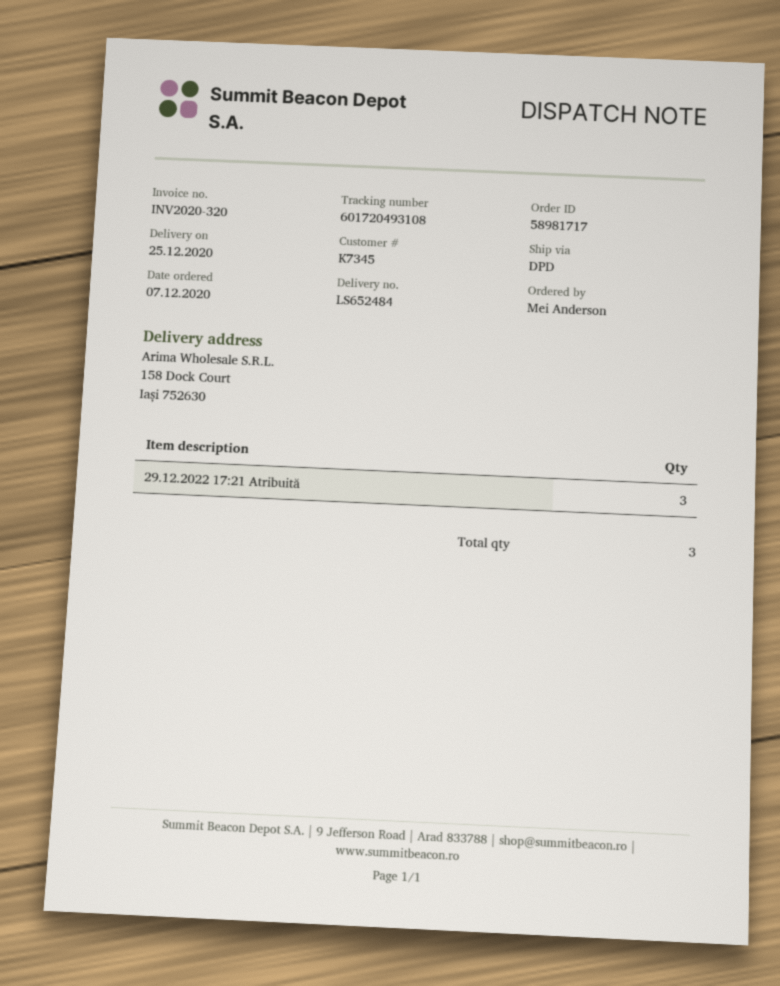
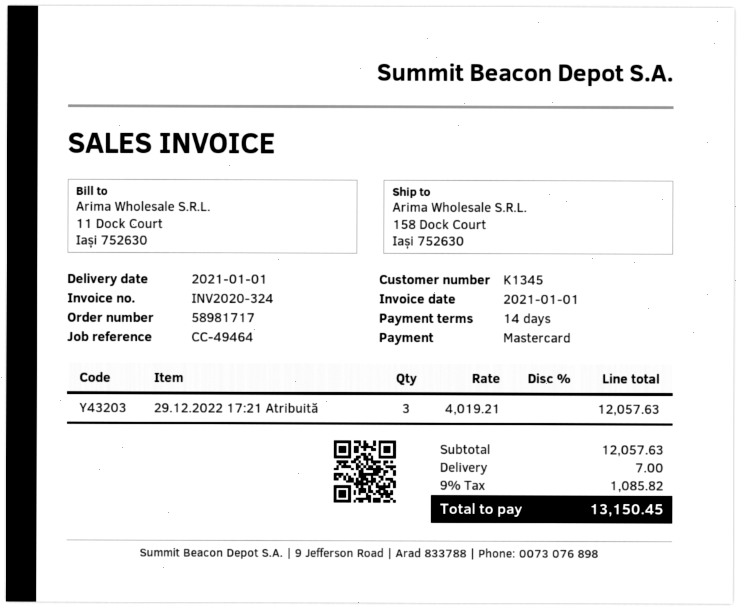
delivery date: 2020-12-25 -> 2021-01-01
invoice number: INV2020-320 -> INV2020-324
customer number: K7345 -> K1345

